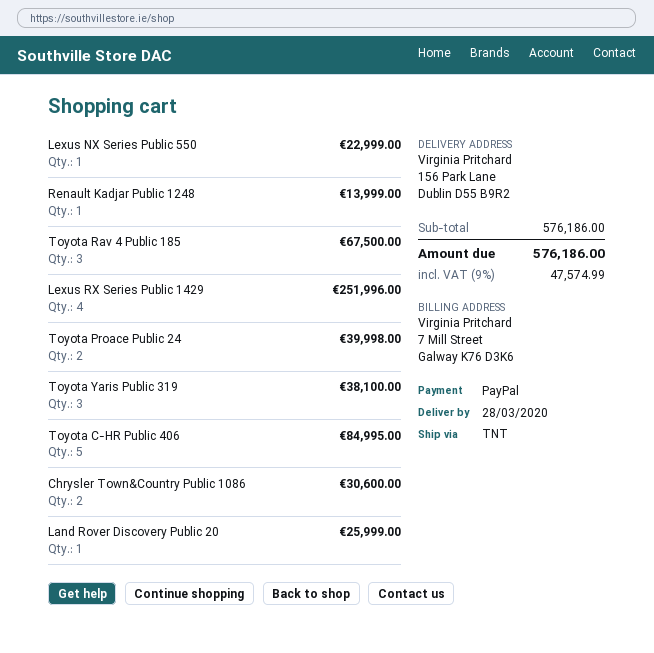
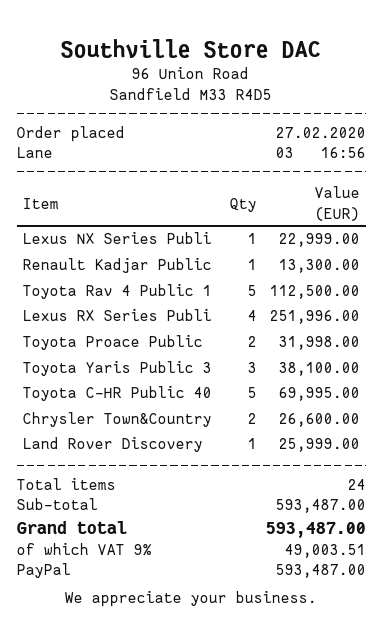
Renault Kadjar Public 1248: 1 for 13999.00 -> 1 for 13300.00
Toyota Rav 4 Public 185: 3 for 67500.00 -> 5 for 112500.00
Toyota Proace Public 24: 2 for 39998.00 -> 2 for 31998.00
Toyota C-HR Public 406: 5 for 84995.00 -> 5 for 69995.00
Chrysler Town&Country Public 1086: 2 for 30600.00 -> 2 for 26600.00
subtotal: 576186.00 -> 593487.00
tax: 9% = 47574.99 -> 9% = 49003.51
total: 576186.00 -> 593487.00

